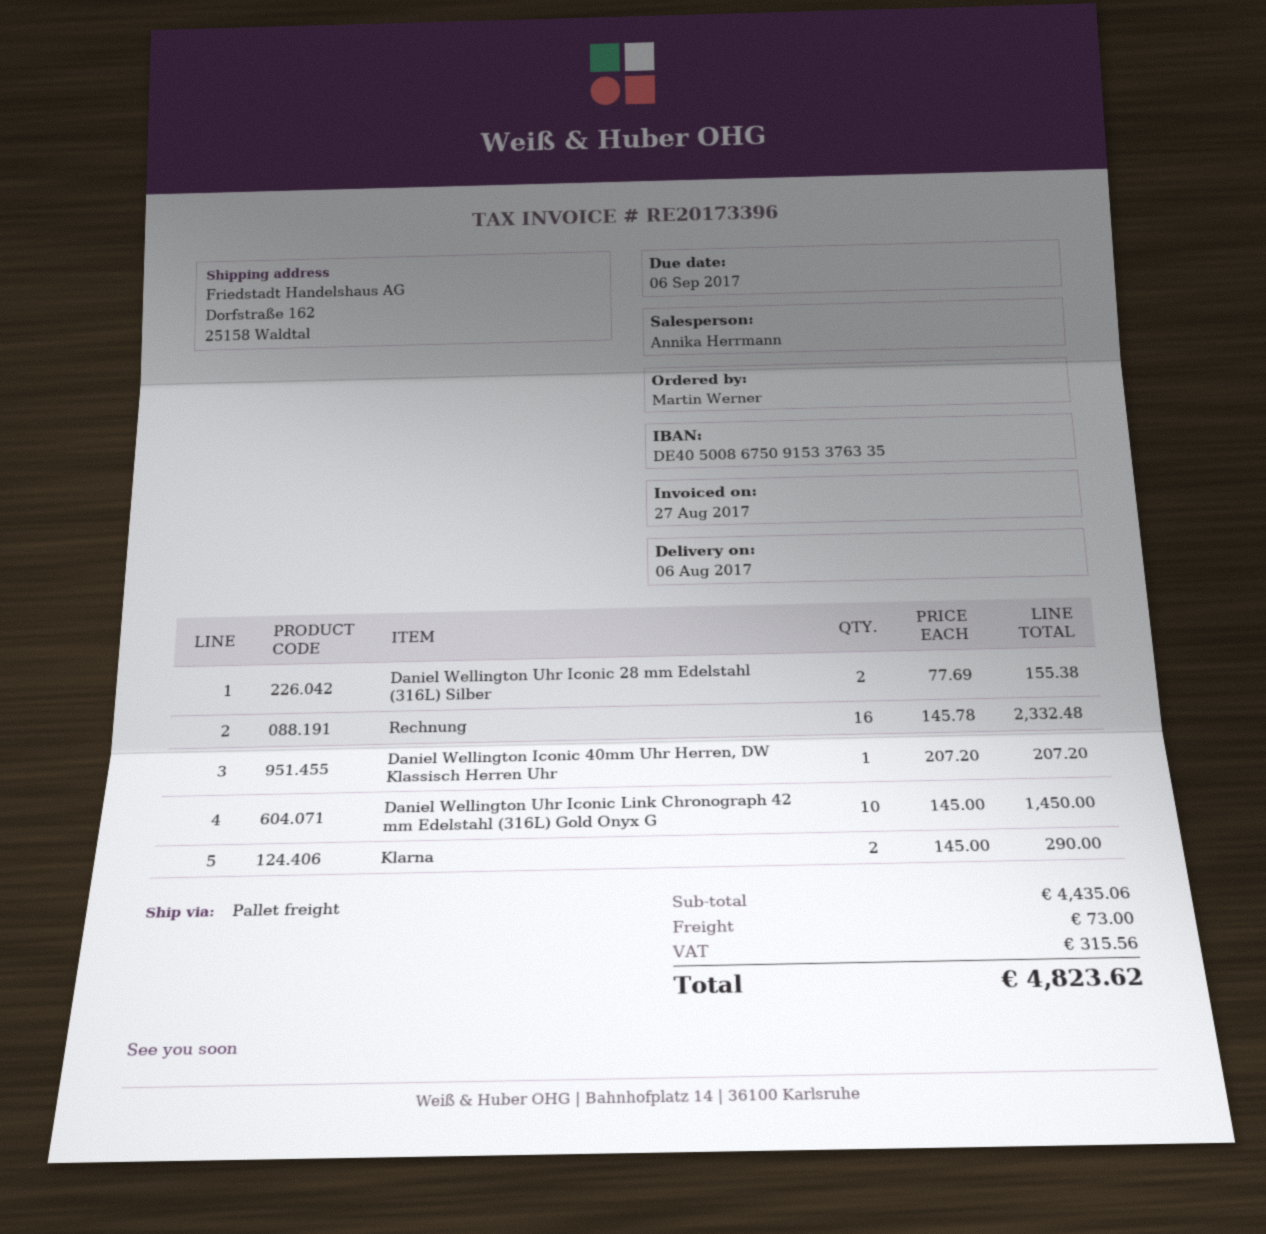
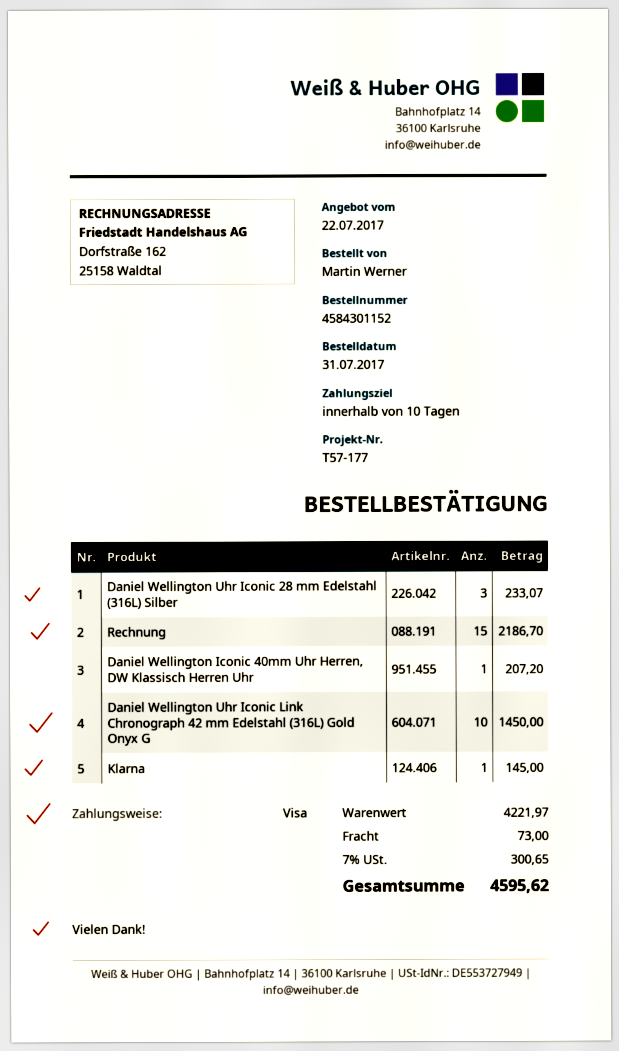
Daniel Wellington Uhr Iconic 28 mm Edelstahl (316L) Silber: 2 for 155.38 -> 3 for 233.07
Rechnung: 16 for 2332.48 -> 15 for 2186.70
Klarna: 2 for 290.00 -> 1 for 145.00
subtotal: 4435.06 -> 4221.97
tax: 315.56 -> 300.65
total: 4823.62 -> 4595.62

